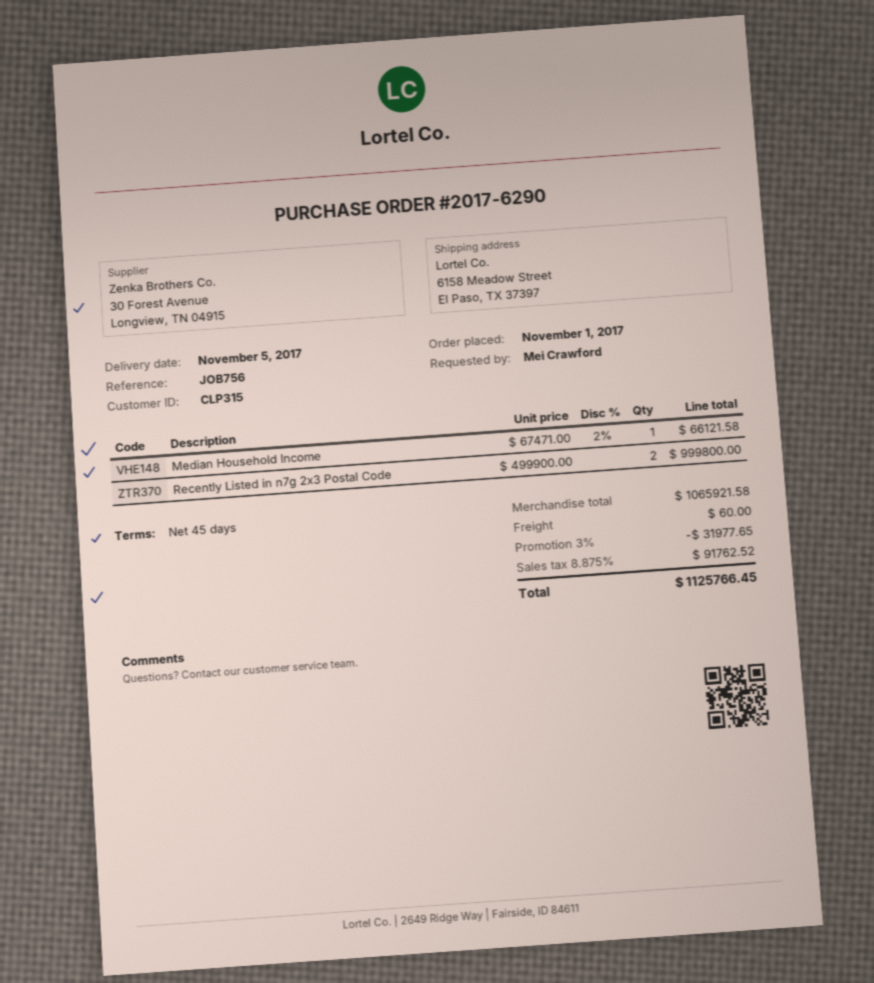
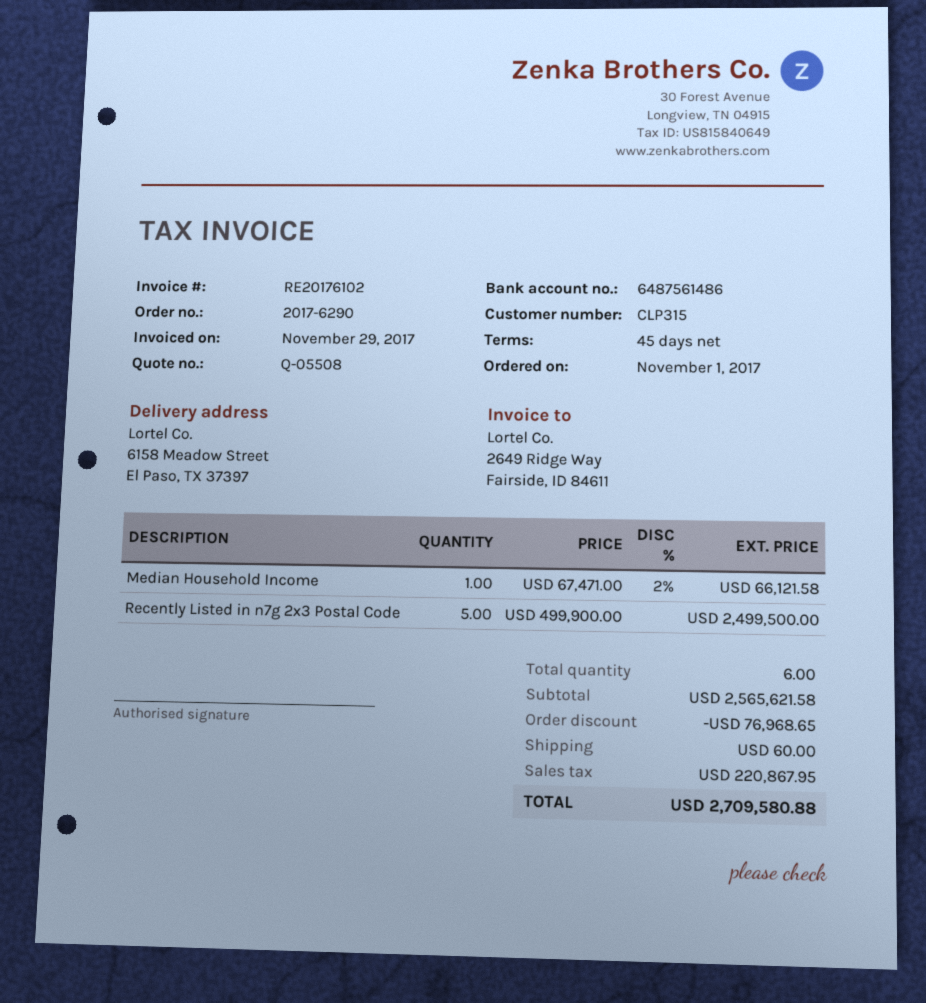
Recently Listed in n7g 2x3 Postal Code: 2 x 499900.00 = 999800.00 -> 5 x 499900.00 = 2499500.00
subtotal: 1065921.58 -> 2565621.58
discount: 31977.65 -> 76968.65
tax: 91762.52 -> 220867.95
total: 1125766.45 -> 2709580.88

